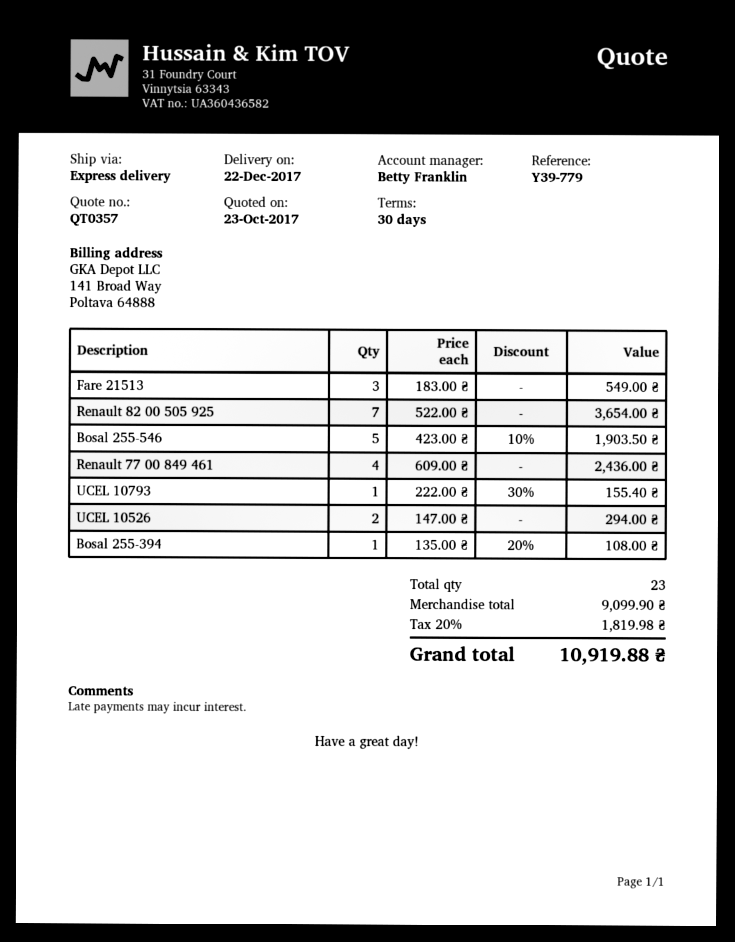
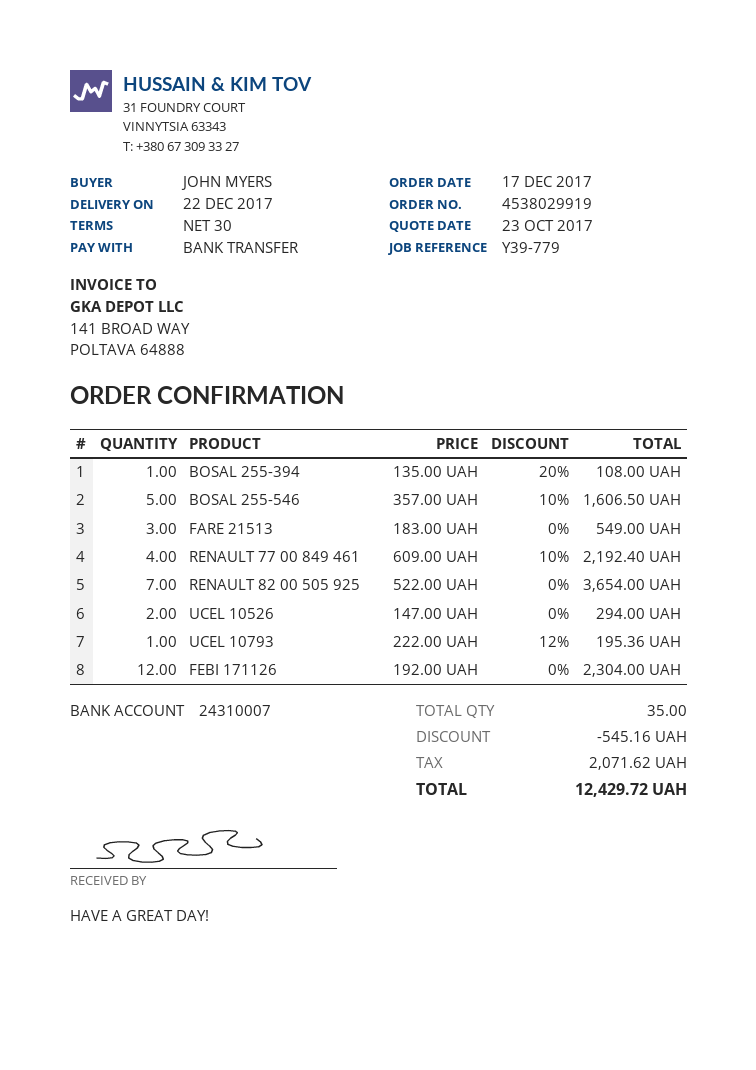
Bosal 255-546: 5 x 423.00 - 10% = 1903.50 -> 5 x 357.00 - 10% = 1606.50
Renault 77 00 849 461: 4 x 609.00 = 2436.00 -> 4 x 609.00 - 10% = 2192.40
UCEL 10793: 1 x 222.00 - 30% = 155.40 -> 1 x 222.00 - 12% = 195.36
FEBI 171126: none -> 12 x 192.00 = 2304.00
total quantity: 23 -> 35
discount: none -> 545.16
tax: 1819.98 -> 2071.62
total: 10919.88 -> 12429.72

